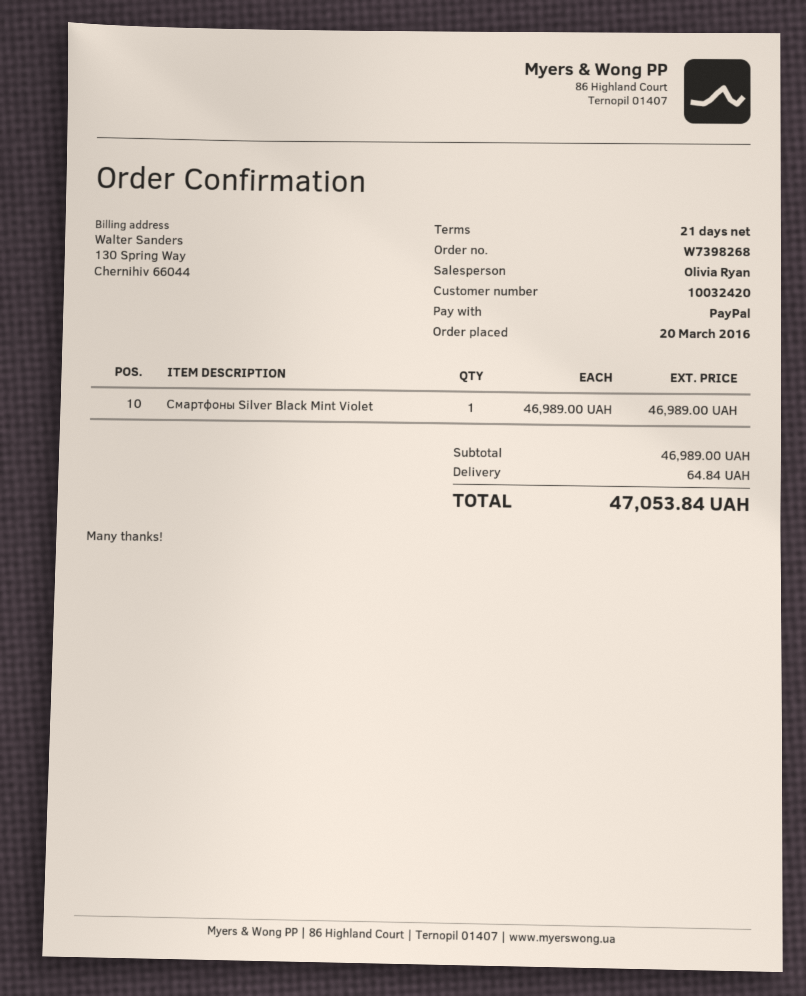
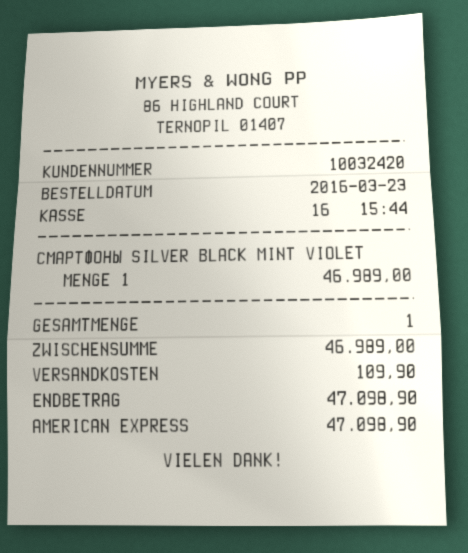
order date: 2016-03-20 -> 2016-03-23
payment method: PayPal -> American Express
shipping: 64.84 -> 109.90
total: 47053.84 -> 47098.90

